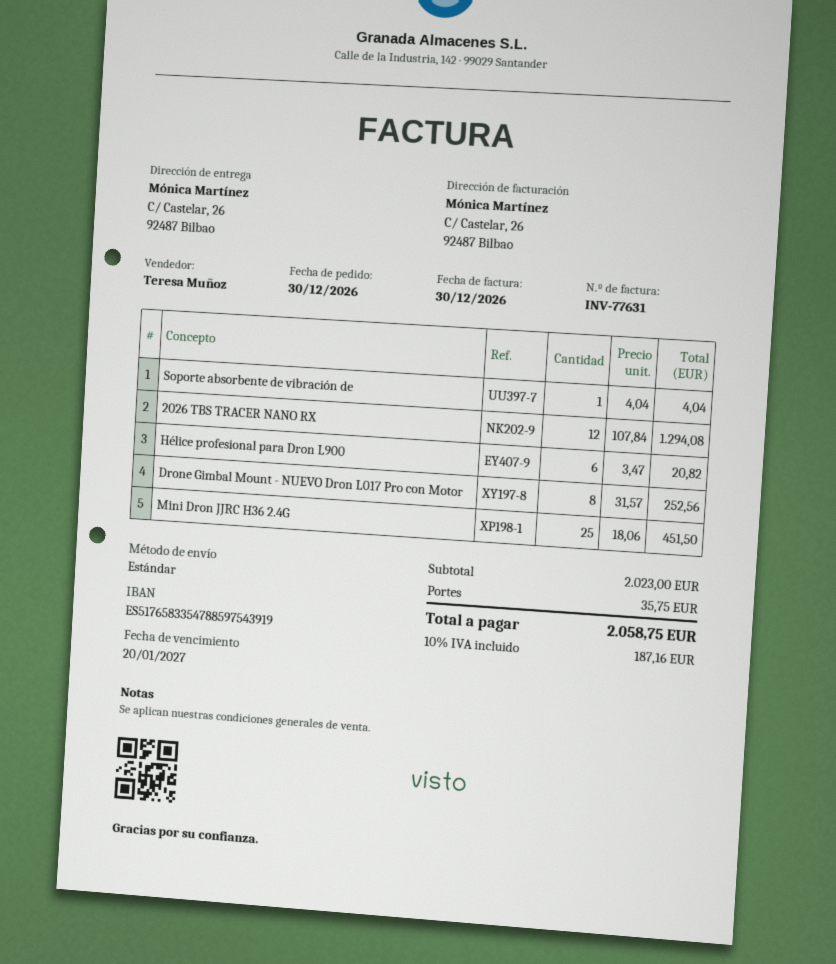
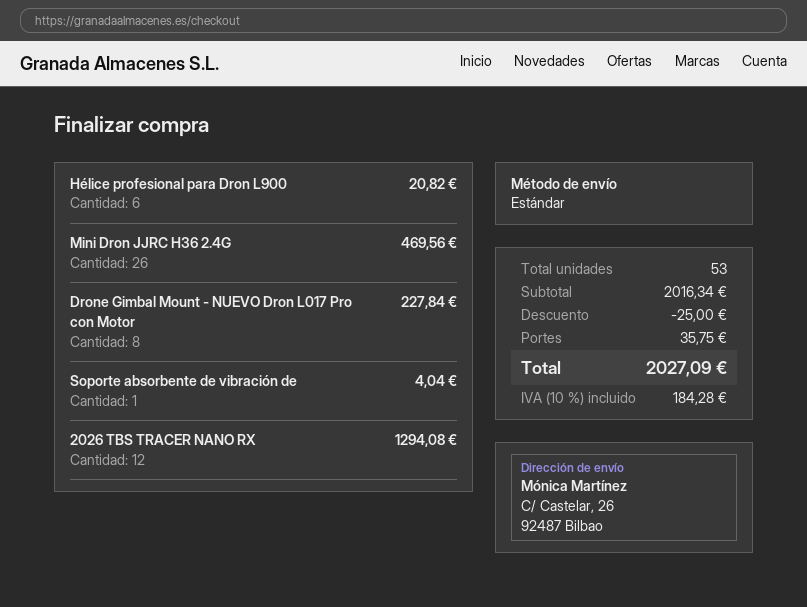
Drone Gimbal Mount - NUEVO Dron L017 Pro con Motor: 8 for 252.56 -> 8 for 227.84
Mini Dron JJRC H36 2.4G: 25 for 451.50 -> 26 for 469.56
subtotal: 2023.00 -> 2016.34
discount: none -> 25.00
tax: 10% = 187.16 -> 10% = 184.28
total: 2058.75 -> 2027.09

